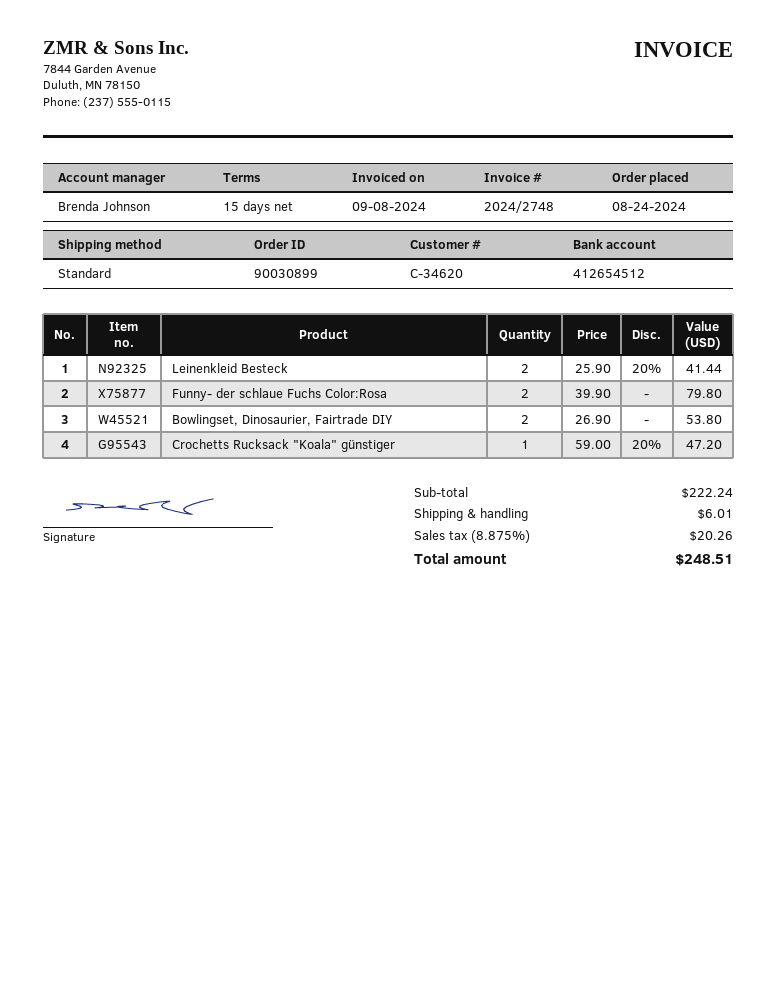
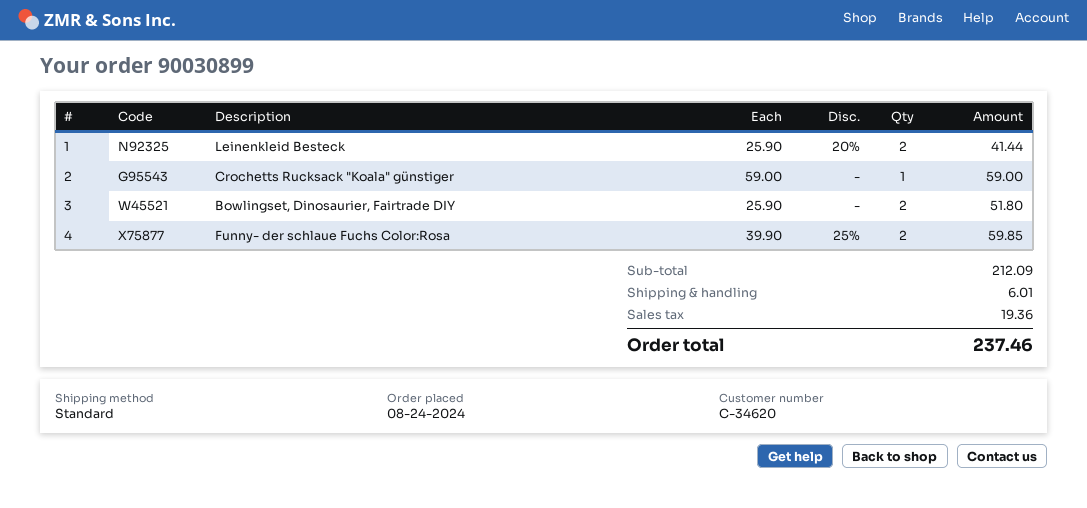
Funny- der schlaue Fuchs Color:Rosa: 2 x 39.90 = 79.80 -> 2 x 39.90 - 25% = 59.85
Bowlingset, Dinosaurier, Fairtrade DIY: 2 x 26.90 = 53.80 -> 2 x 25.90 = 51.80
Crochetts Rucksack "Koala" günstiger: 1 x 59.00 - 20% = 47.20 -> 1 x 59.00 = 59.00
subtotal: 222.24 -> 212.09
tax: 20.26 -> 19.36
total: 248.51 -> 237.46

